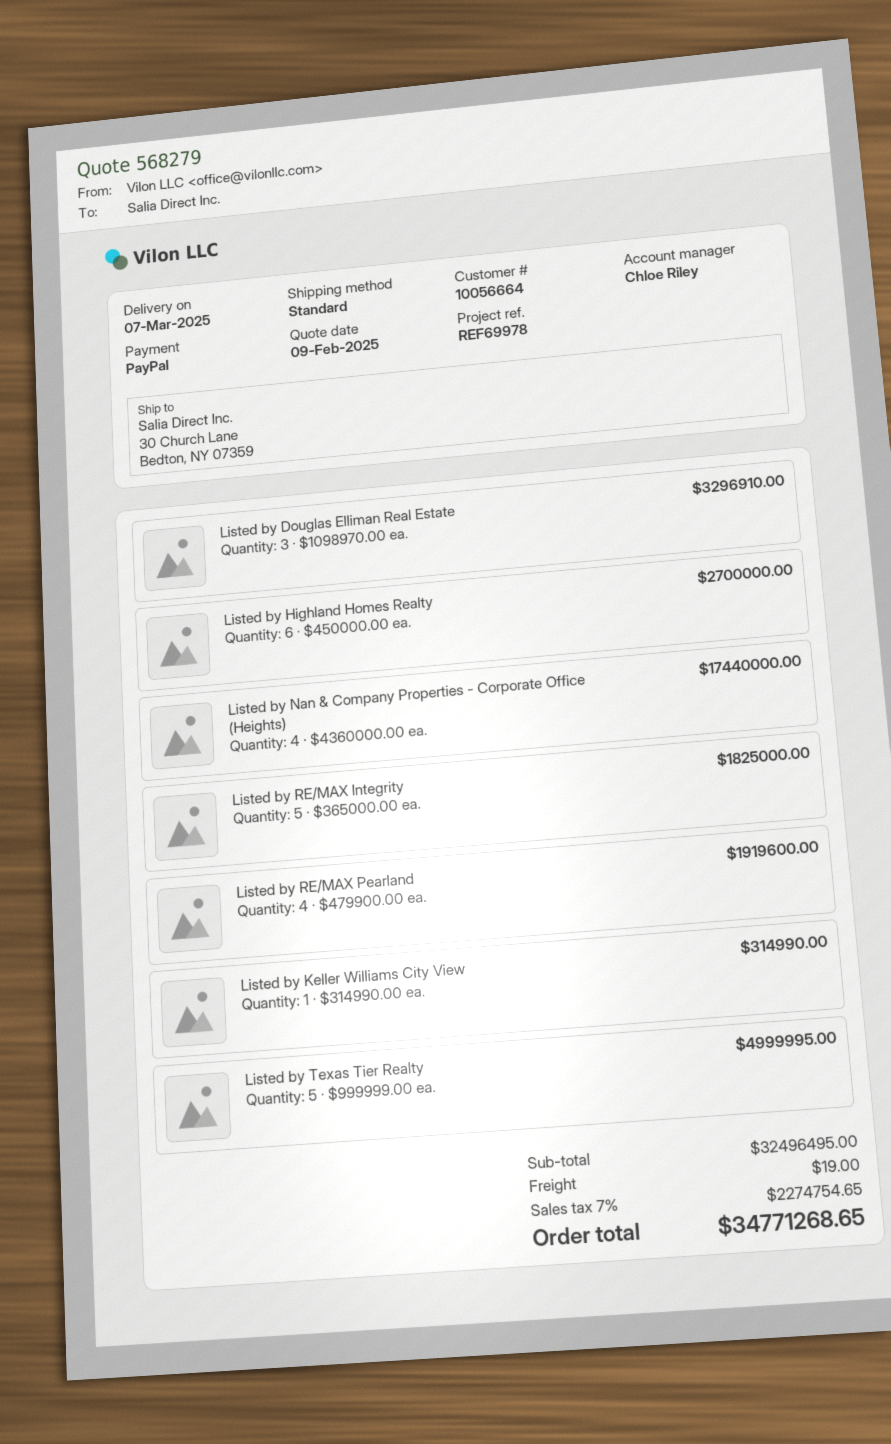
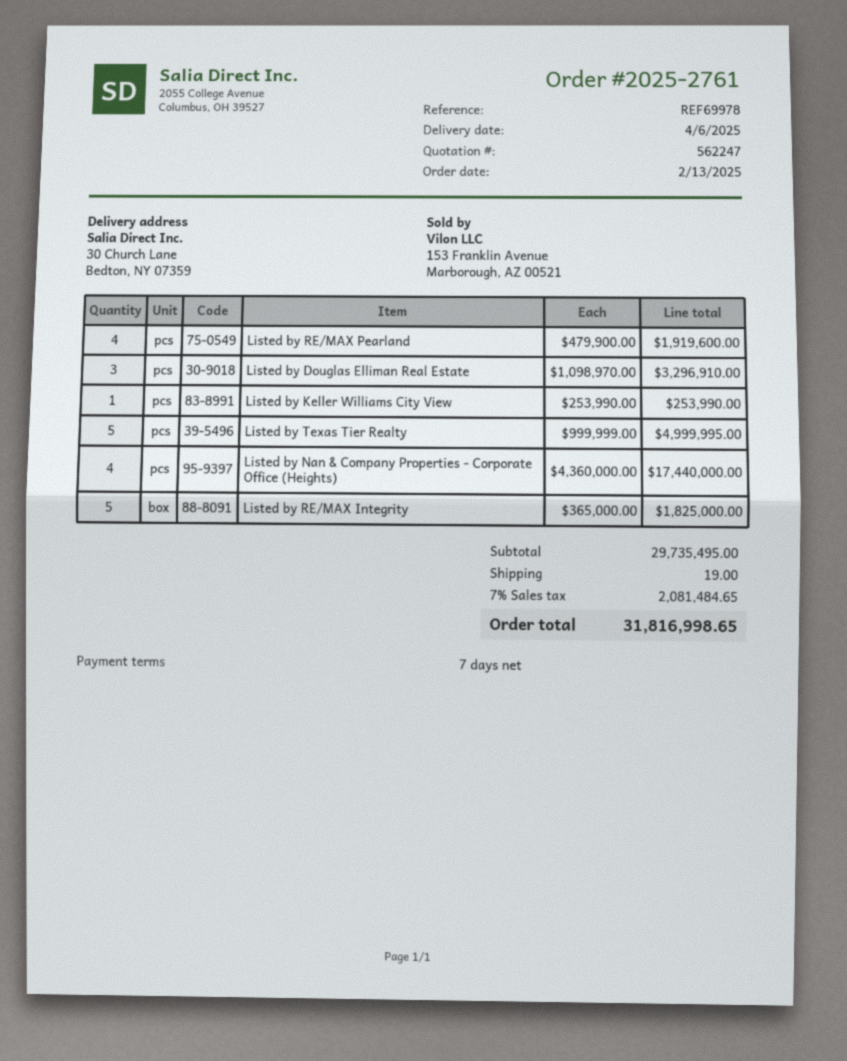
quote number: 568279 -> 562247
delivery date: 2025-03-07 -> 2025-04-06
Listed by Highland Homes Realty: 6 x 450000.00 = 2700000.00 -> none
Listed by Keller Williams City View: 1 x 314990.00 = 314990.00 -> 1 x 253990.00 = 253990.00
subtotal: 32496495.00 -> 29735495.00
tax: 7% = 2274754.65 -> 7% = 2081484.65
total: 34771268.65 -> 31816998.65

